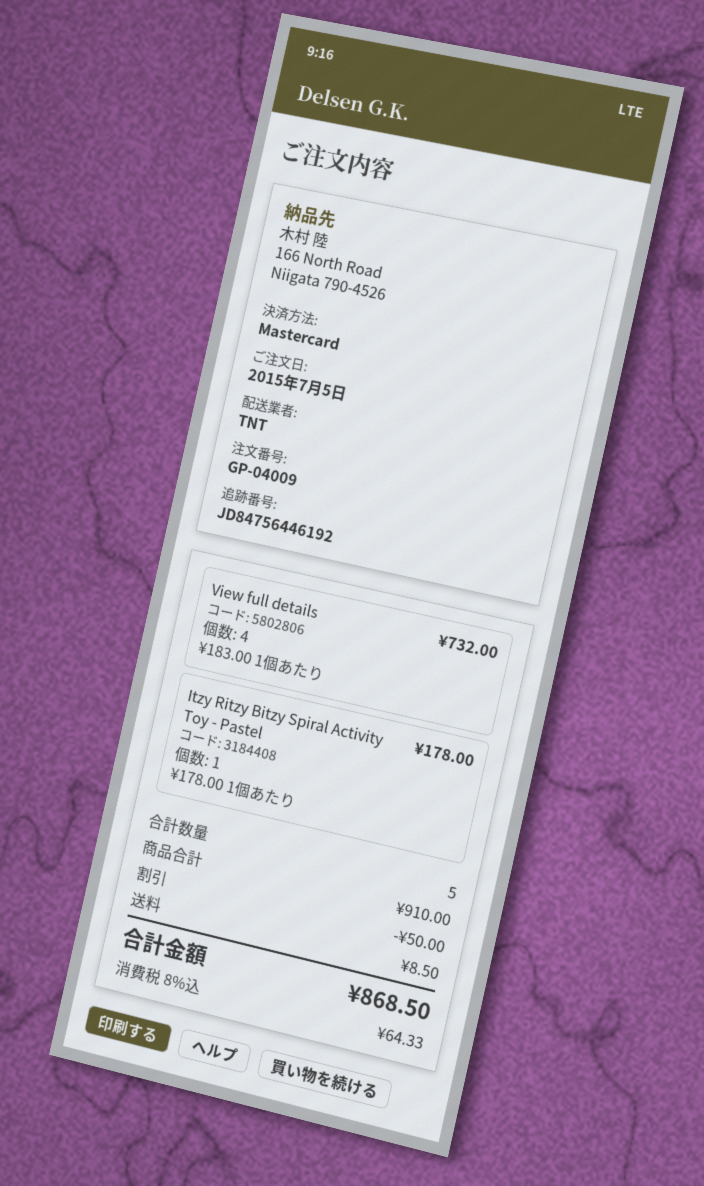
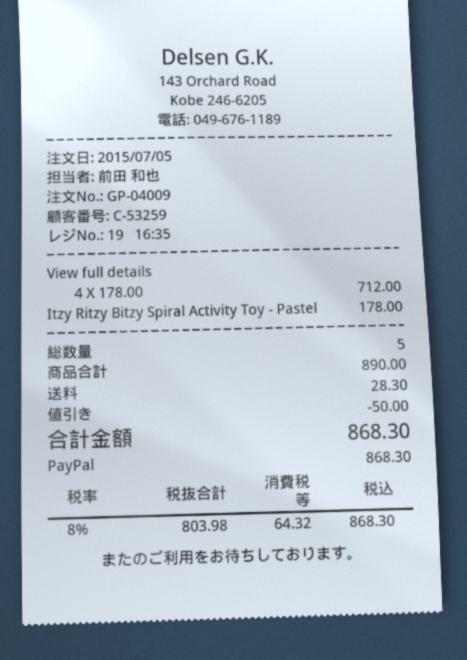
payment method: Mastercard -> PayPal
View full details: 4 x 183.00 = 732.00 -> 4 x 178.00 = 712.00
subtotal: 910.00 -> 890.00
shipping: 8.50 -> 28.30
tax: 8% = 64.33 -> 8% = 64.32
total: 868.50 -> 868.30

